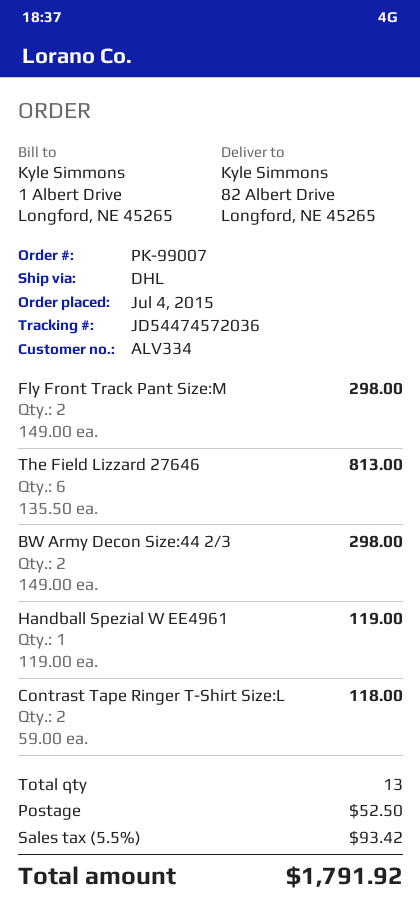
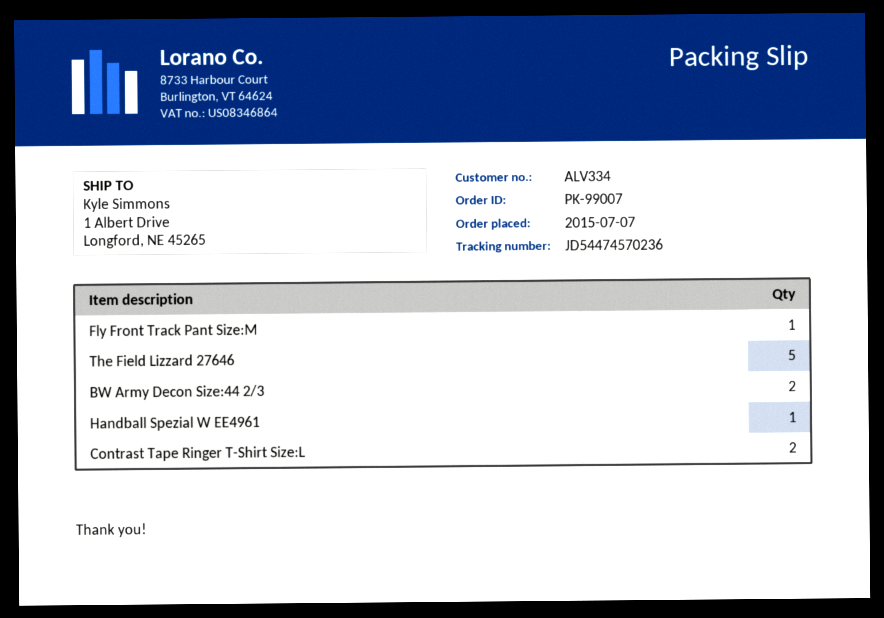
order date: 2015-07-04 -> 2015-07-07
tracking number: JD54474572036 -> JD54474570236
ship to: 82 Albert Drive, Longford, NE 45265 -> 1 Albert Drive, Longford, NE 45265
Fly Front Track Pant Size:M: 2 -> 1
The Field Lizzard 27646: 6 -> 5

